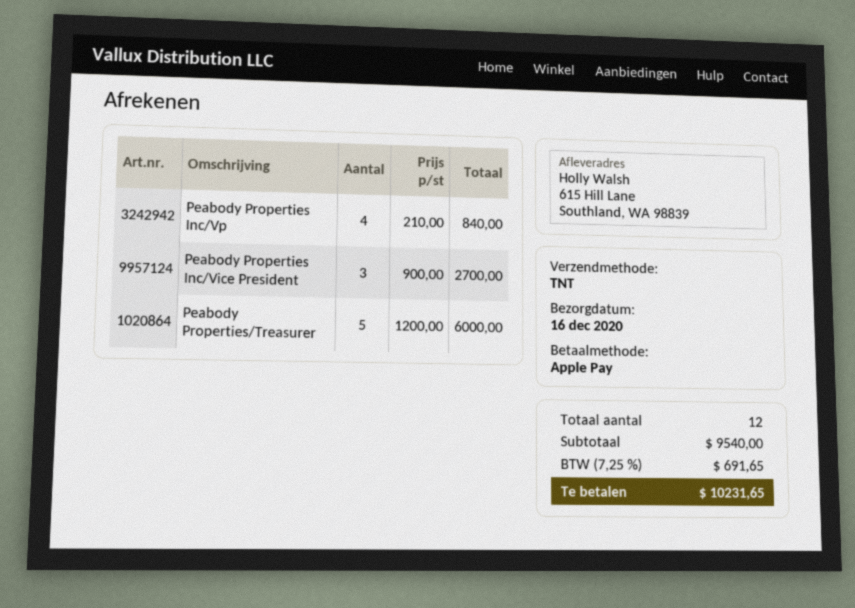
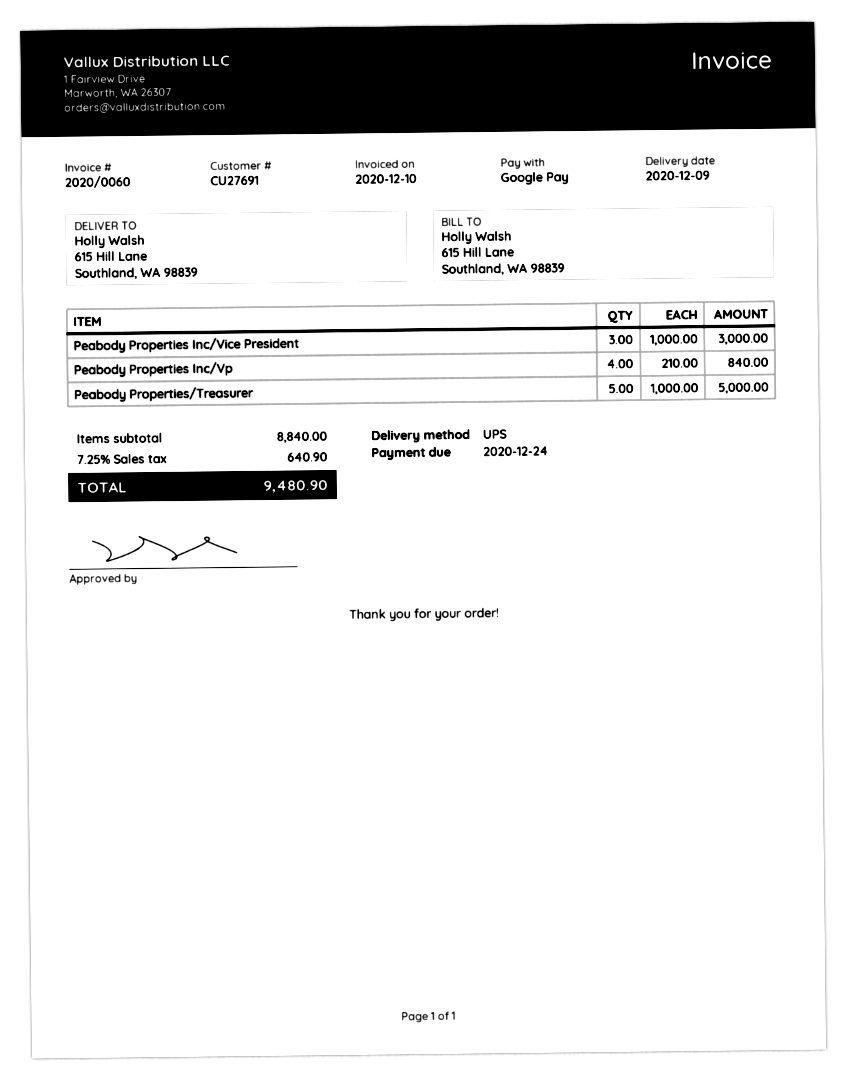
delivery date: 2020-12-16 -> 2020-12-09
payment method: Apple Pay -> Google Pay
shipping method: TNT -> UPS
Peabody Properties Inc/Vice President: 3 x 900.00 = 2700.00 -> 3 x 1000.00 = 3000.00
Peabody Properties/Treasurer: 5 x 1200.00 = 6000.00 -> 5 x 1000.00 = 5000.00
subtotal: 9540.00 -> 8840.00
tax: 7.25% = 691.65 -> 7.25% = 640.90
total: 10231.65 -> 9480.90

